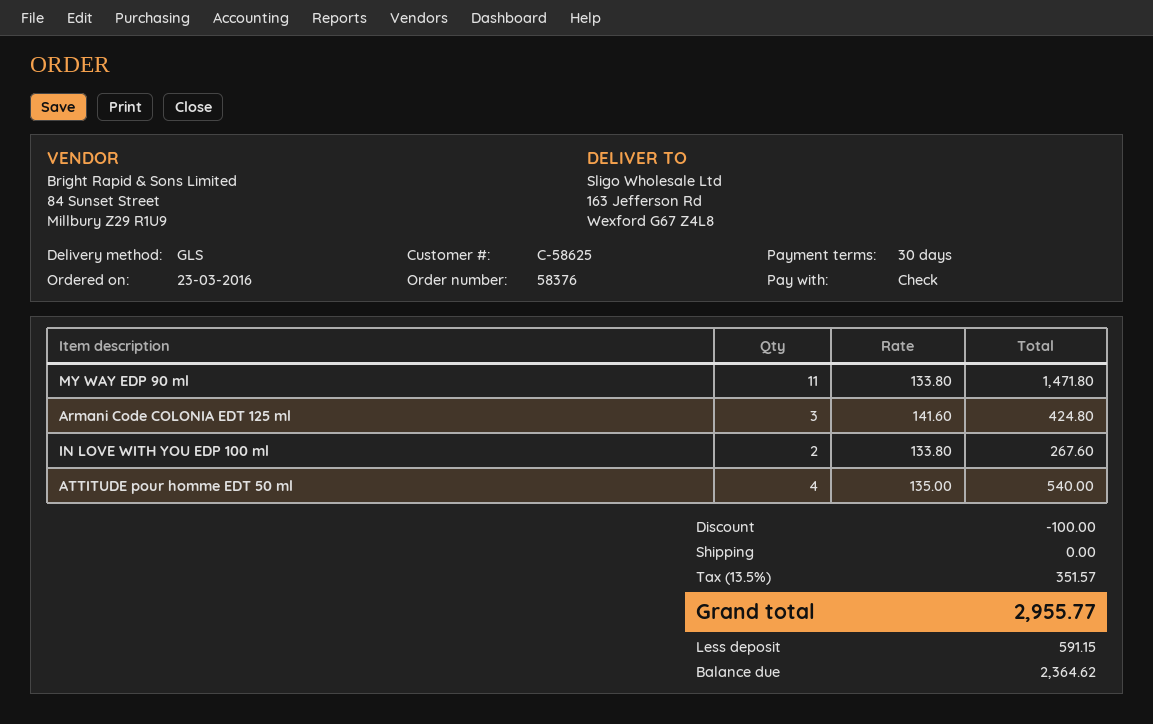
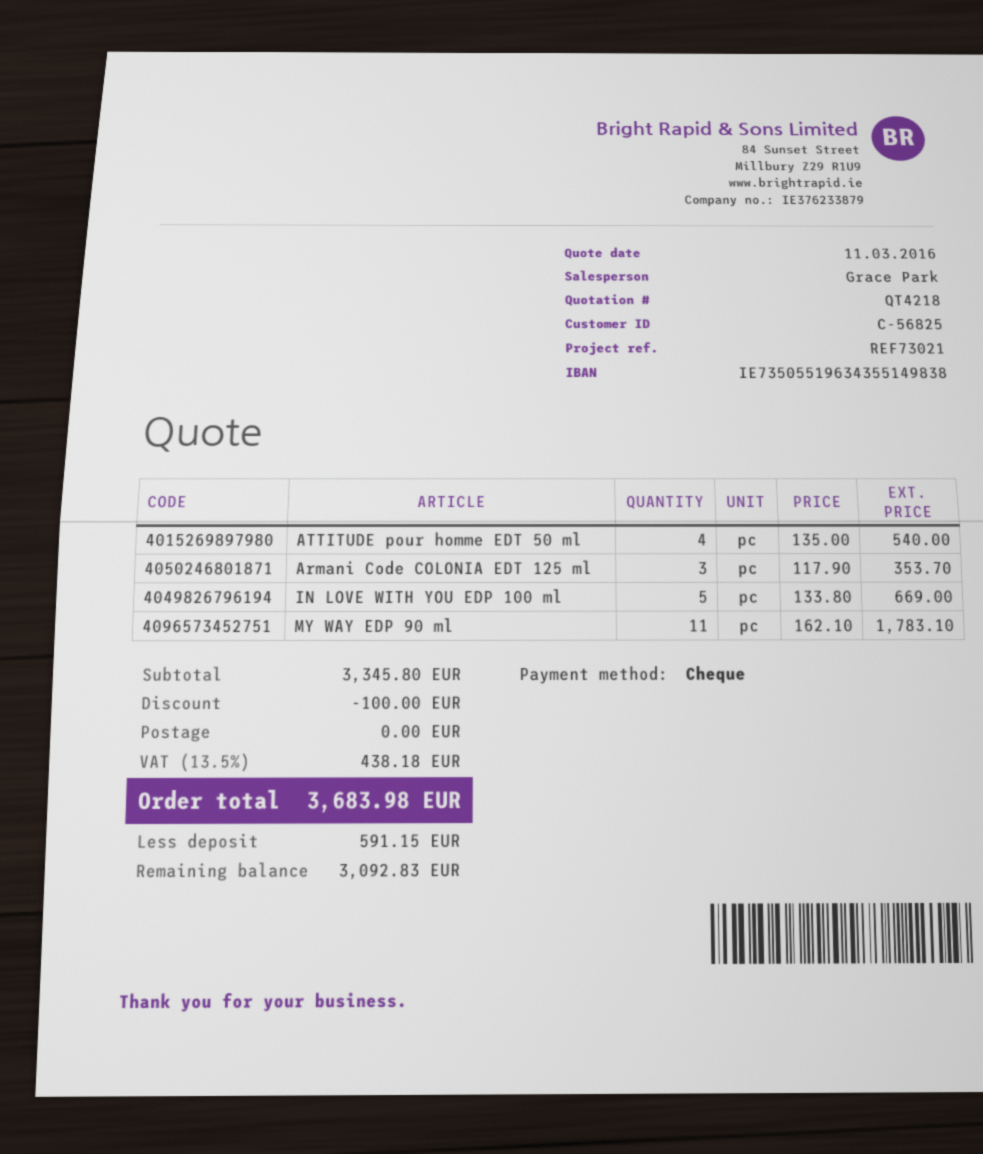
customer number: C-58625 -> C-56825
MY WAY EDP 90 ml: 11 x 133.80 = 1471.80 -> 11 x 162.10 = 1783.10
Armani Code COLONIA EDT 125 ml: 3 x 141.60 = 424.80 -> 3 x 117.90 = 353.70
IN LOVE WITH YOU EDP 100 ml: 2 x 133.80 = 267.60 -> 5 x 133.80 = 669.00
tax: 13.5% = 351.57 -> 13.5% = 438.18
total: 2955.77 -> 3683.98
balance: 2364.62 -> 3092.83

